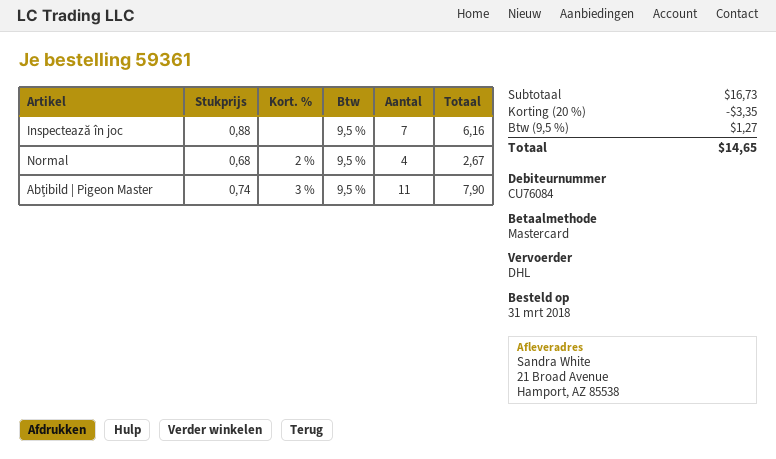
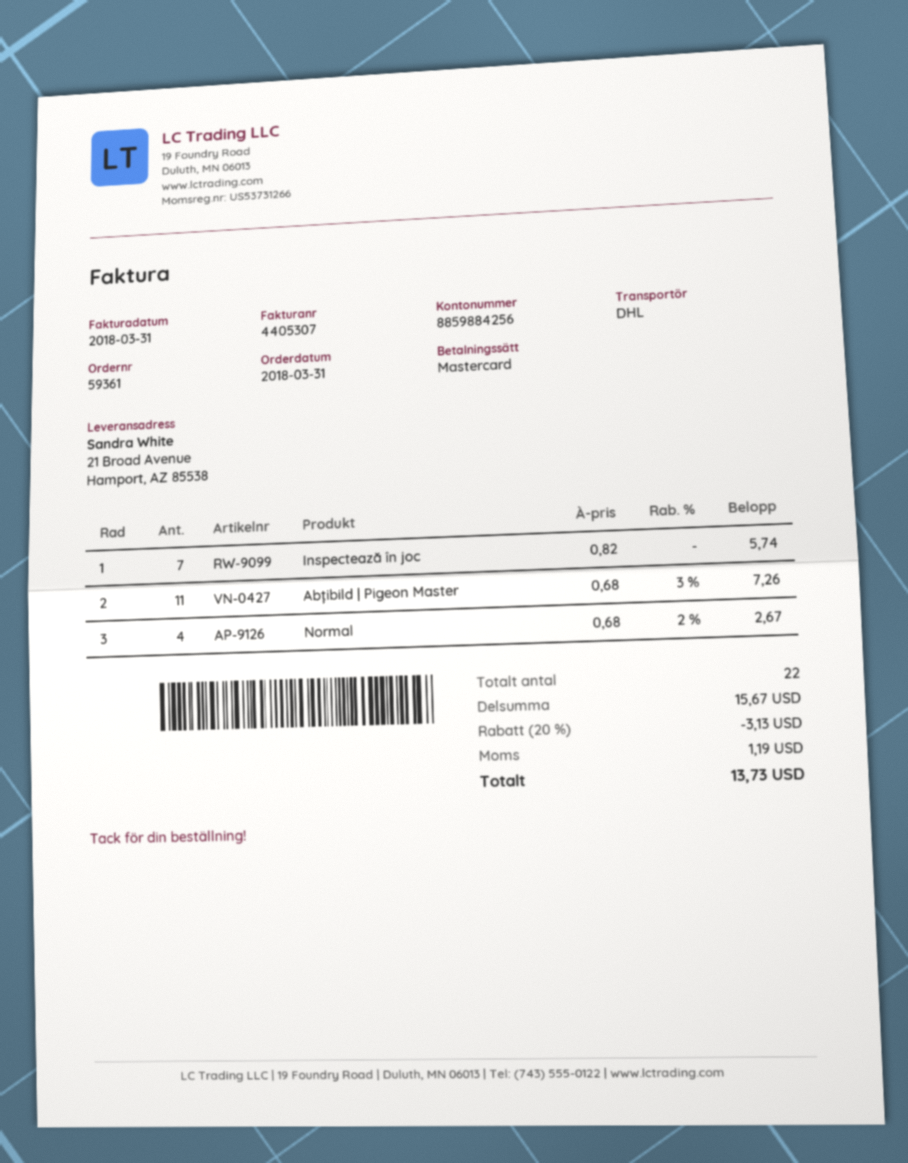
Inspectează în joc: 7 x 0.88 = 6.16 -> 7 x 0.82 = 5.74
Abțibild | Pigeon Master: 11 x 0.74 - 3% = 7.90 -> 11 x 0.68 - 3% = 7.26
subtotal: 16.73 -> 15.67
discount: 20% = 3.35 -> 20% = 3.13
tax: 1.27 -> 1.19
total: 14.65 -> 13.73

